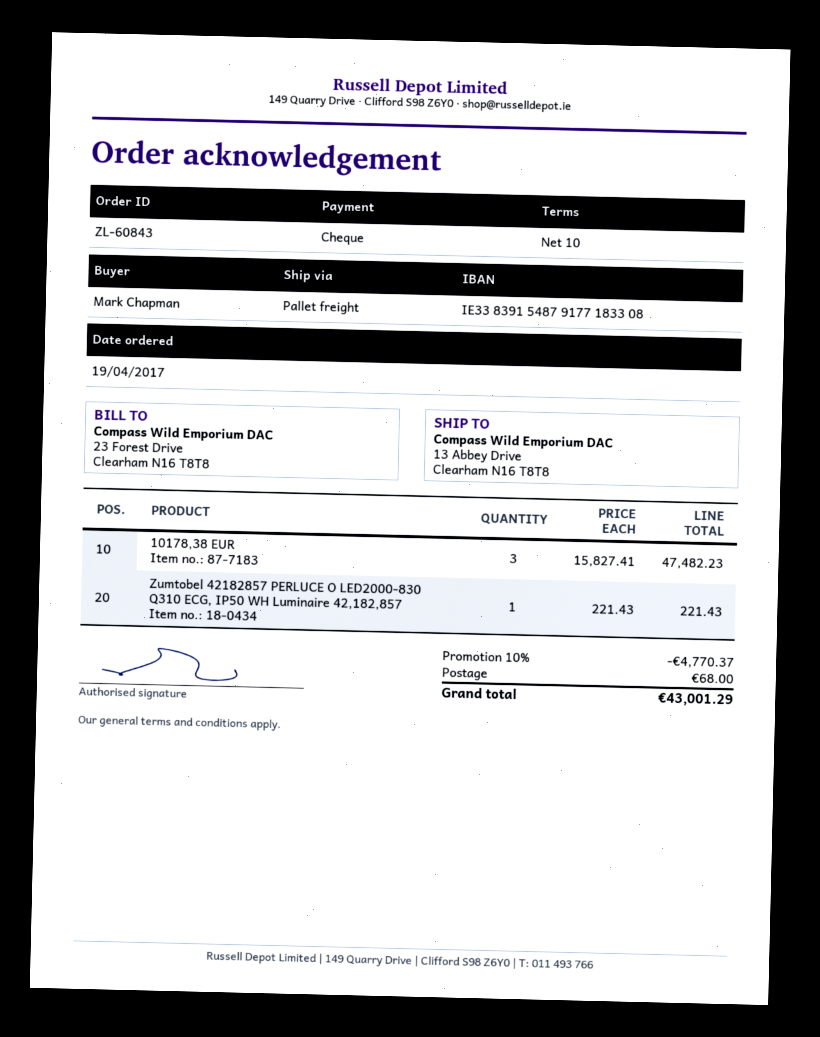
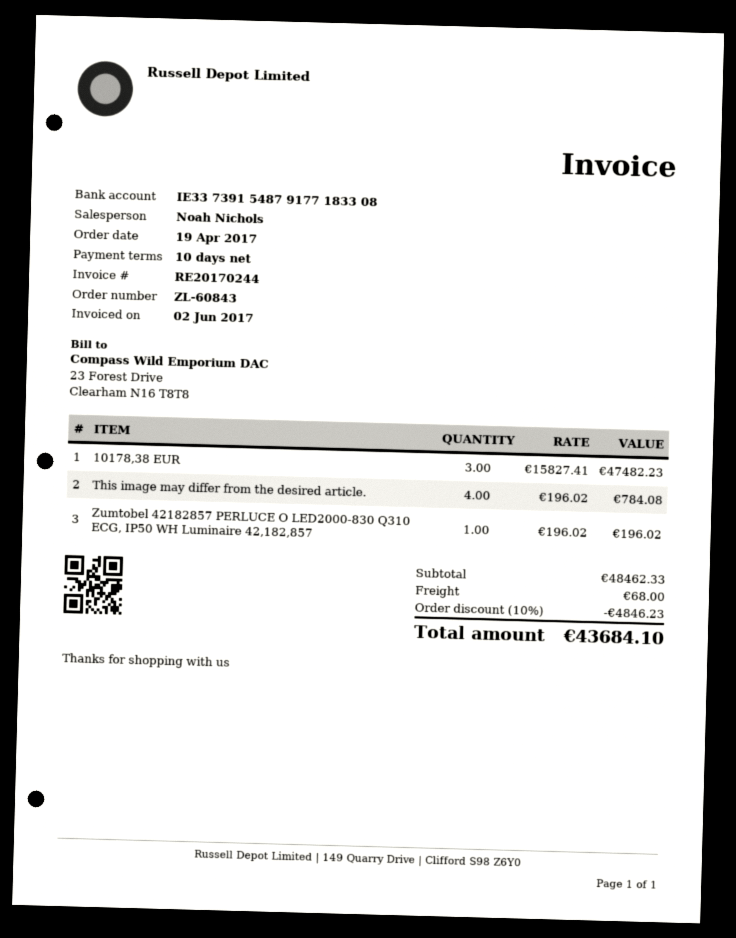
bank account: IE33839154879177183308 -> IE33739154879177183308
Zumtobel 42182857 PERLUCE O LED2000-830 Q310 ECG, IP50 WH Luminaire 42,182,857: 1 x 221.43 = 221.43 -> 1 x 196.02 = 196.02
This image may differ from the desired article.: none -> 4 x 196.02 = 784.08
discount: 10% = 4770.37 -> 10% = 4846.23
total: 43001.29 -> 43684.10

